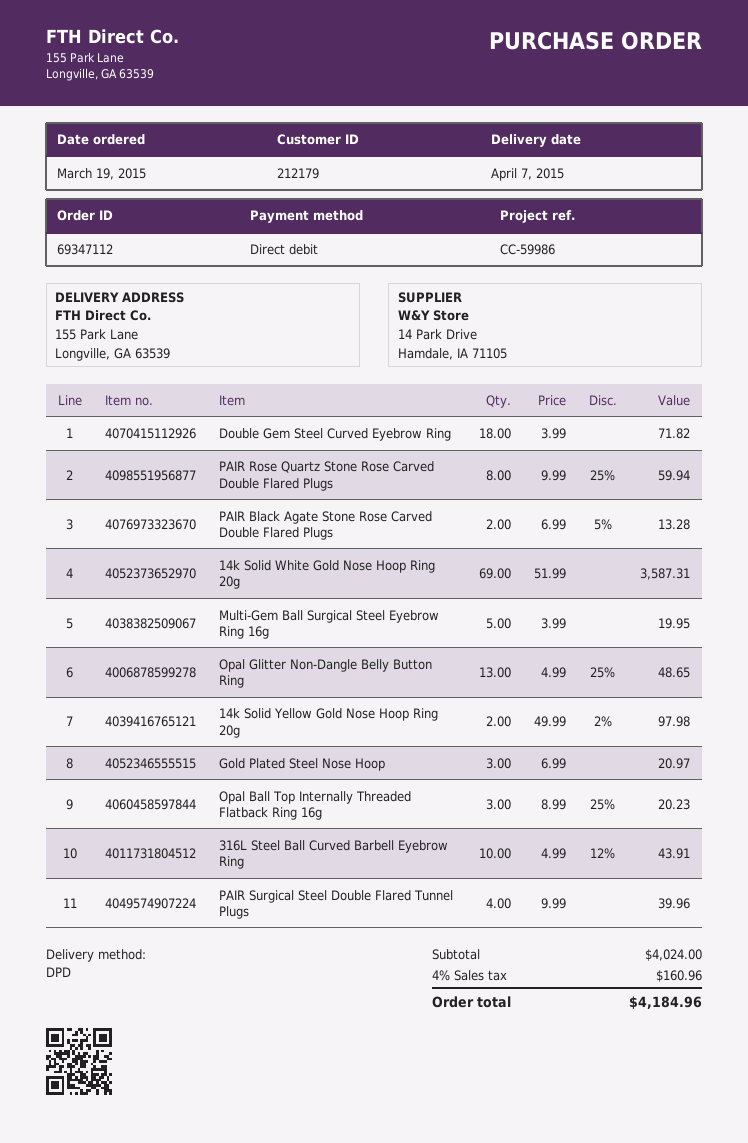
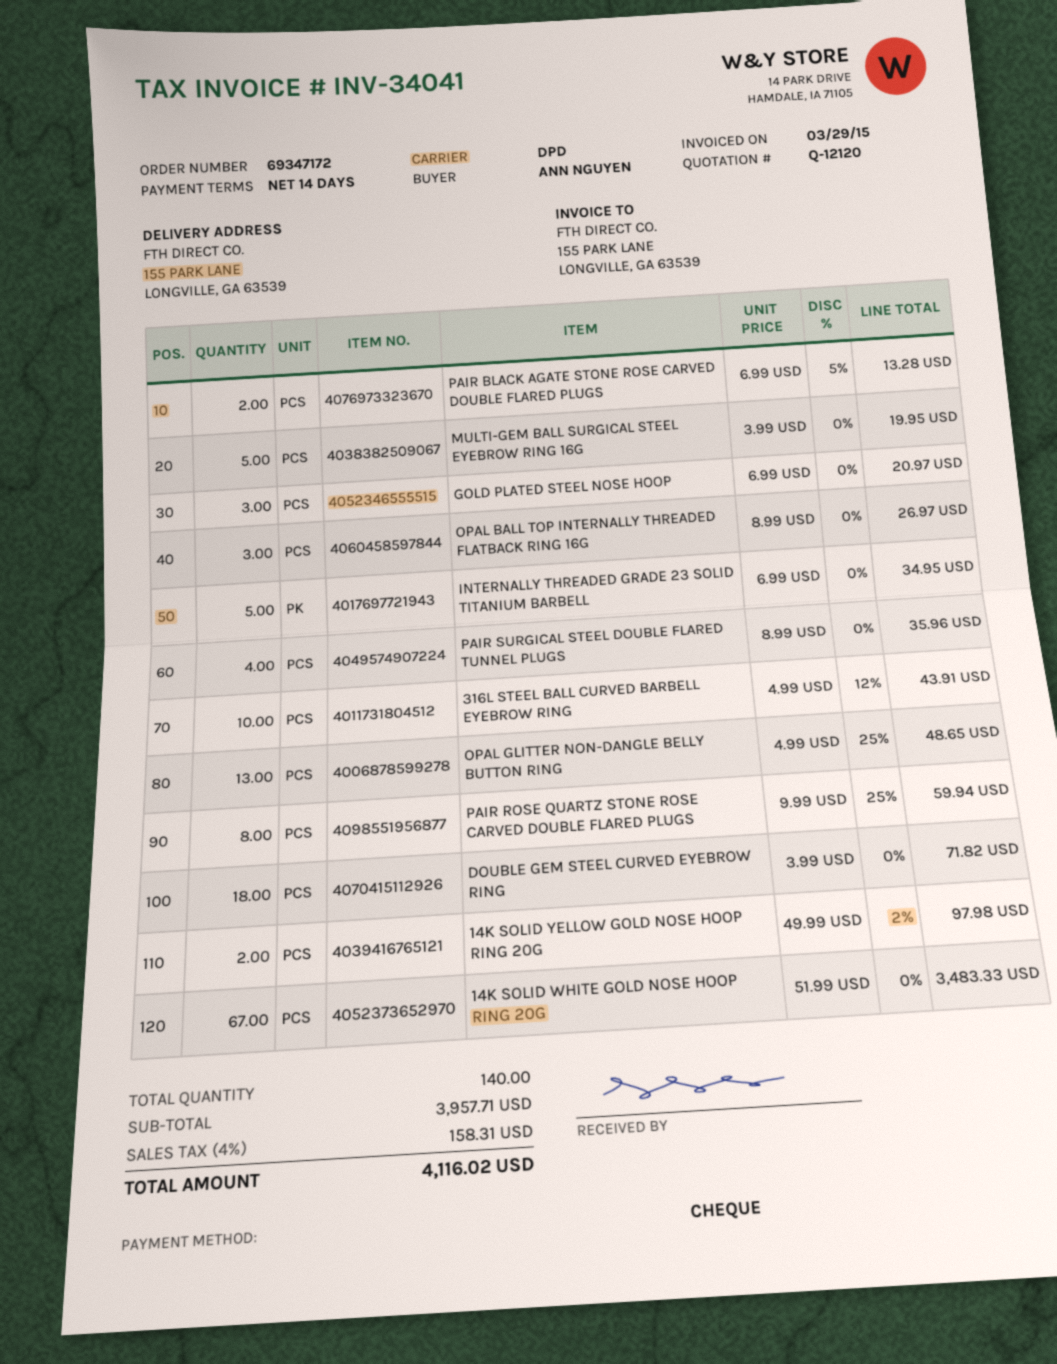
order number: 69347112 -> 69347172
payment method: direct debit -> cheque
14k Solid White Gold Nose Hoop Ring 20g: 69 x 51.99 = 3587.31 -> 67 x 51.99 = 3483.33
Opal Ball Top Internally Threaded Flatback Ring 16g: 3 x 8.99 - 25% = 20.23 -> 3 x 8.99 = 26.97
PAIR Surgical Steel Double Flared Tunnel Plugs: 4 x 9.99 = 39.96 -> 4 x 8.99 = 35.96
INTERNALLY THREADED GRADE 23 SOLID TITANIUM BARBELL: none -> 5 x 6.99 = 34.95
subtotal: 4024.00 -> 3957.71
tax: 4% = 160.96 -> 4% = 158.31
total: 4184.96 -> 4116.02

